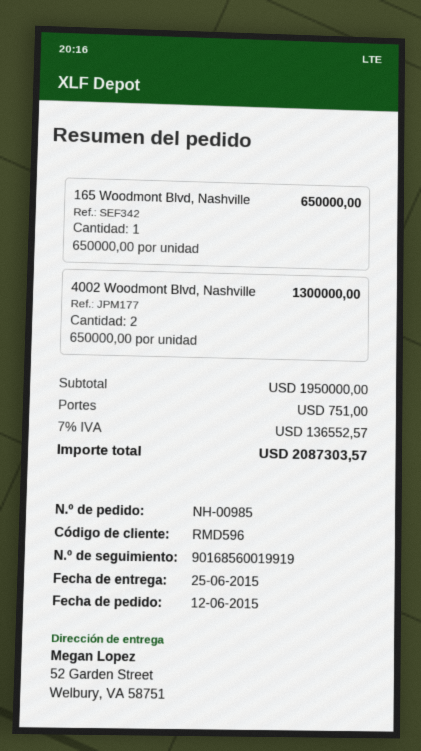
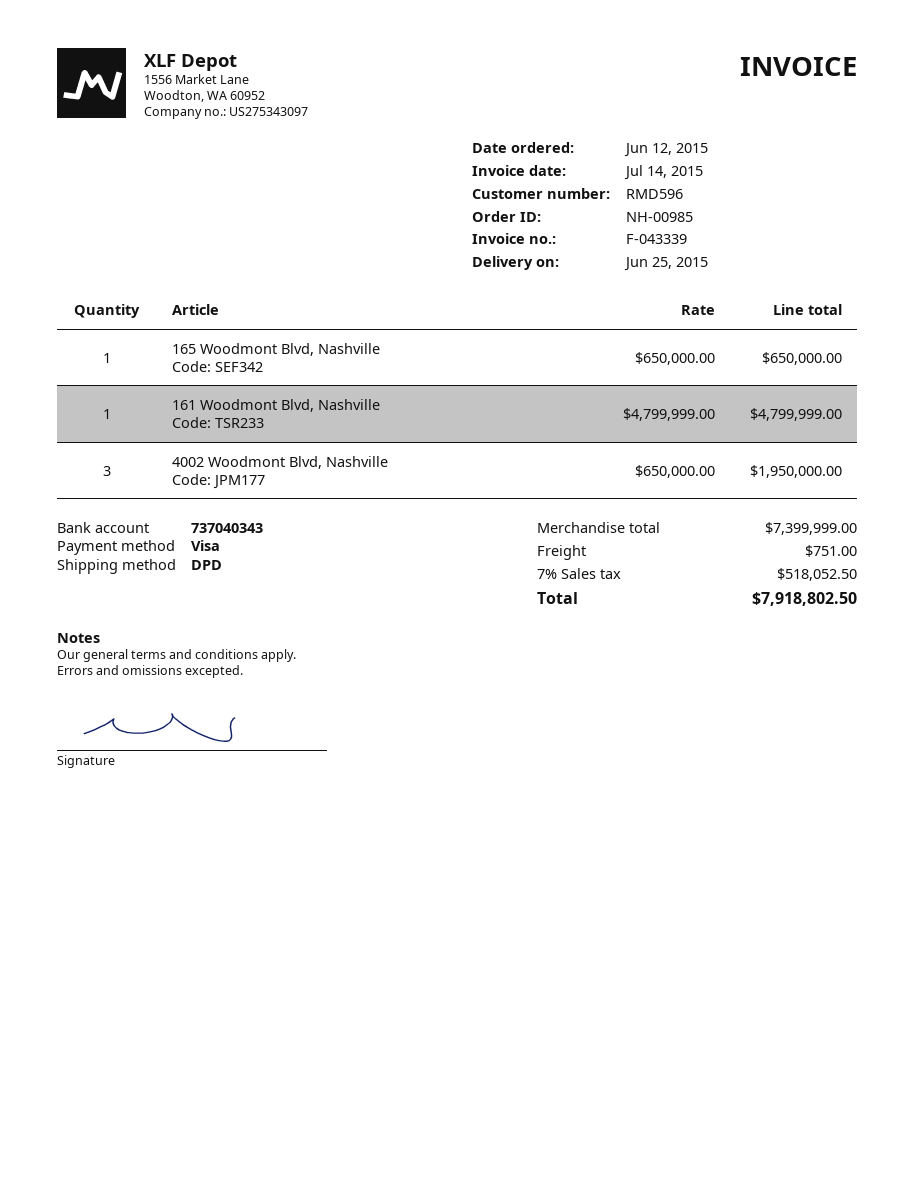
4002 Woodmont Blvd, Nashville: 2 x 650000.00 = 1300000.00 -> 3 x 650000.00 = 1950000.00
161 Woodmont Blvd, Nashville: none -> 1 x 4799999.00 = 4799999.00
subtotal: 1950000.00 -> 7399999.00
tax: 7% = 136552.57 -> 7% = 518052.50
total: 2087303.57 -> 7918802.50

